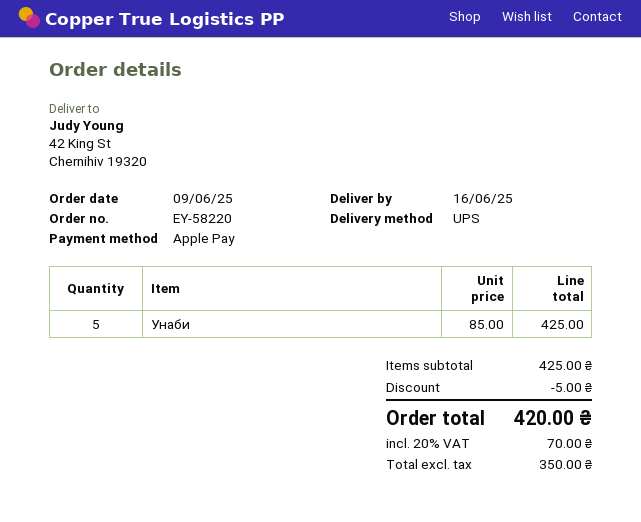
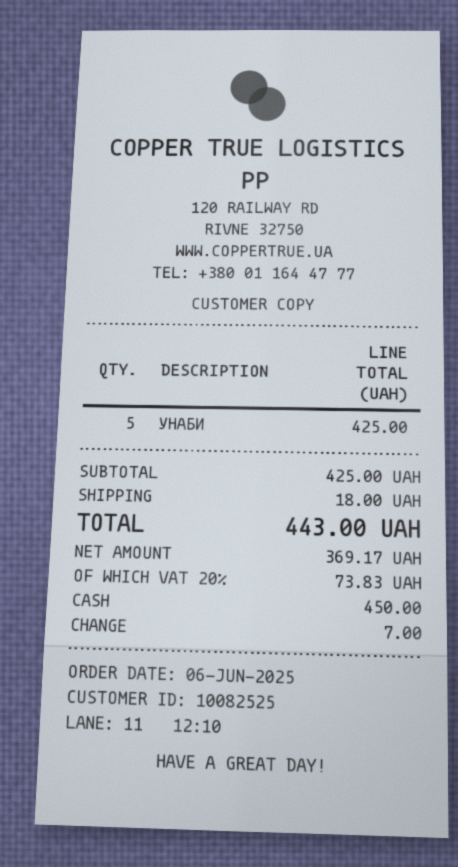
order date: 2025-06-09 -> 2025-06-06
payment method: Apple Pay -> cash
discount: 5.00 -> none
shipping: none -> 18.00
net: 350.00 -> 369.17
tax: 20% = 70.00 -> 20% = 73.83
total: 420.00 -> 443.00

